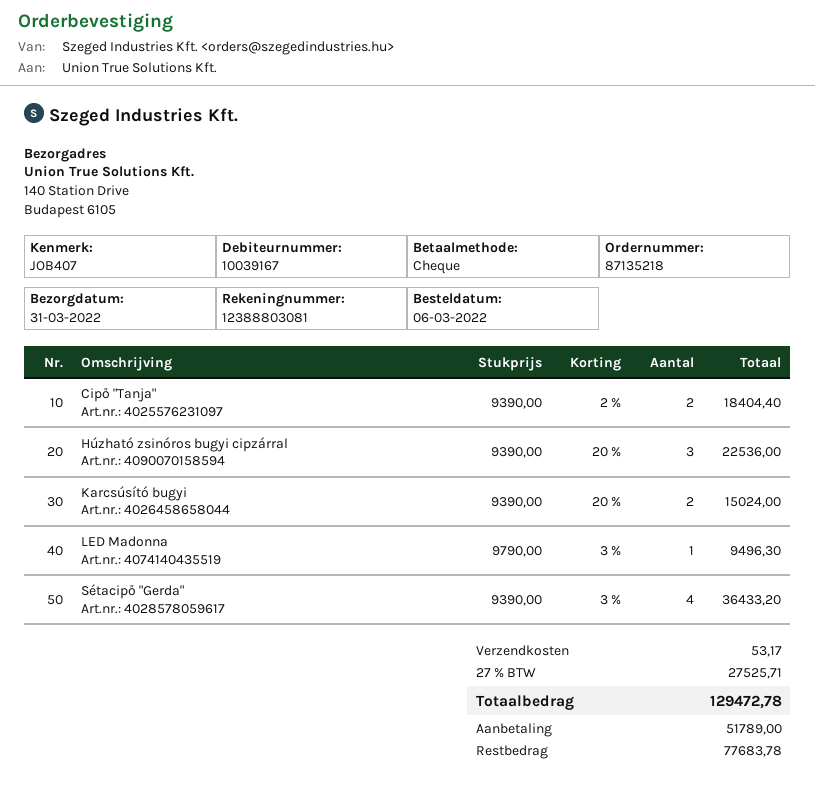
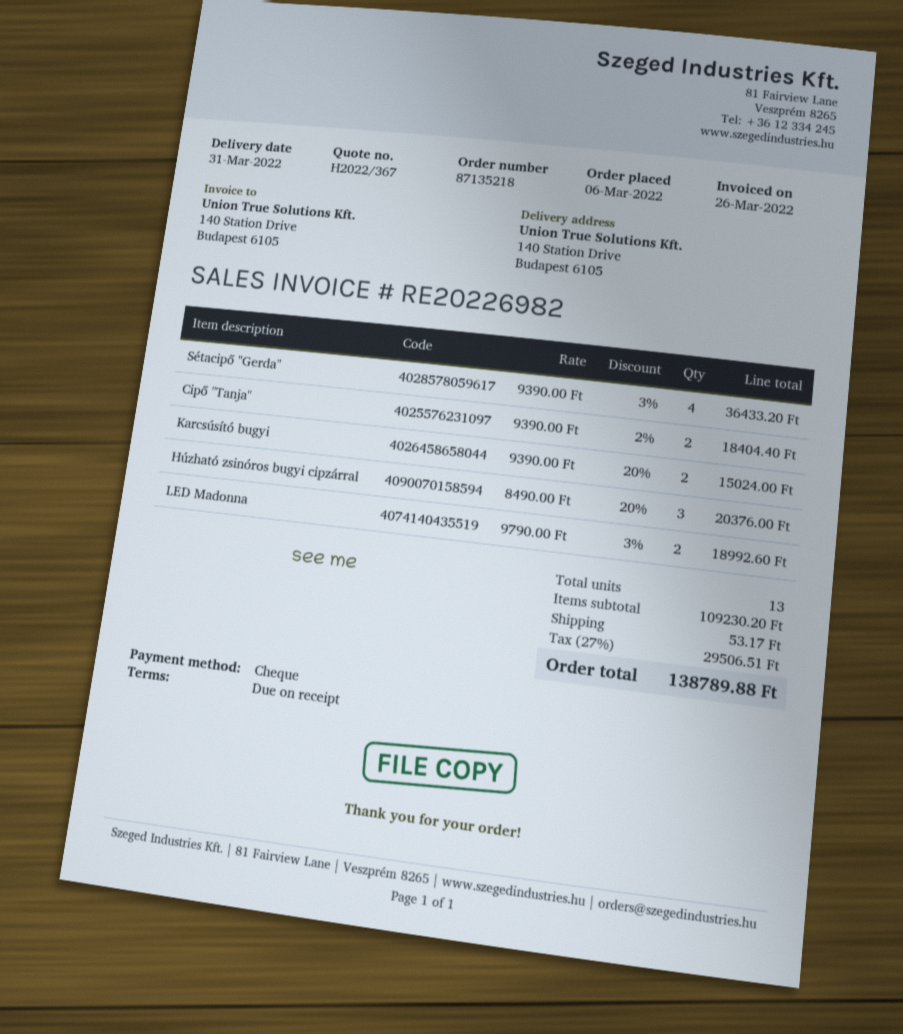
Húzható zsinóros bugyi cipzárral: 3 x 9390.00 - 20% = 22536.00 -> 3 x 8490.00 - 20% = 20376.00
LED Madonna: 1 x 9790.00 - 3% = 9496.30 -> 2 x 9790.00 - 3% = 18992.60
tax: 27% = 27525.71 -> 27% = 29506.51
total: 129472.78 -> 138789.88

